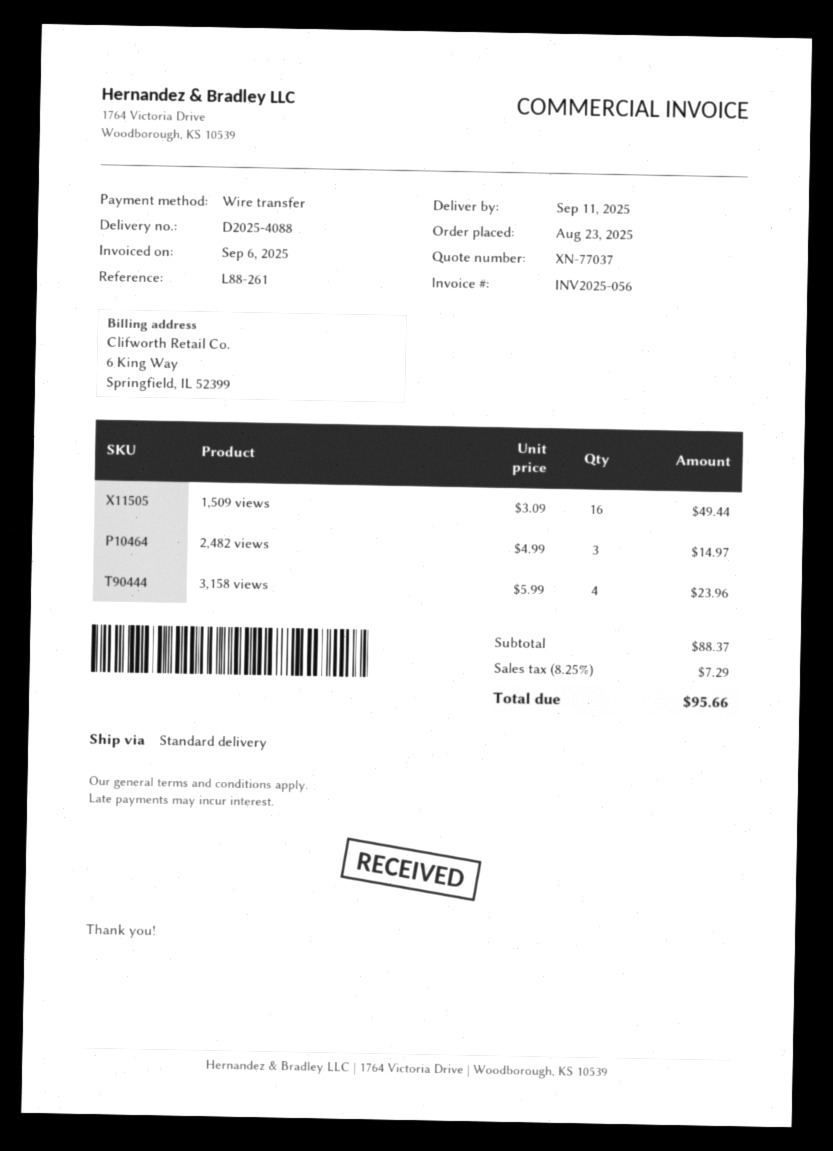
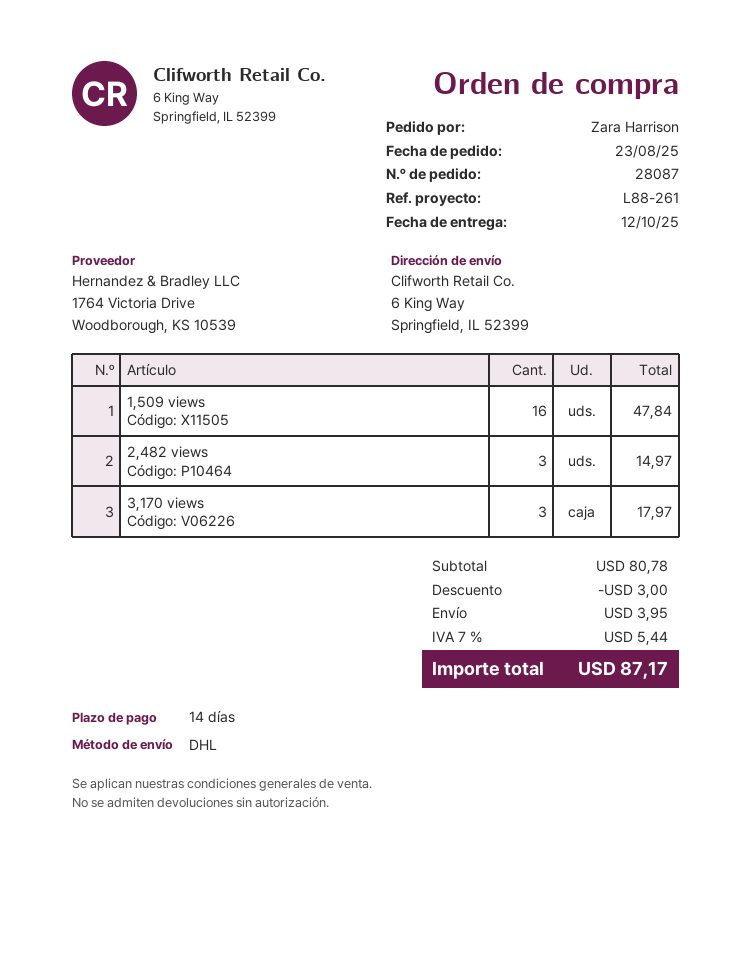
delivery date: 2025-09-11 -> 2025-10-12
shipping method: standard -> DHL
1,509 views: 16 for 49.44 -> 16 for 47.84
3,158 views: 4 for 23.96 -> none
3,170 views: none -> 3 for 17.97
subtotal: 88.37 -> 80.78
discount: none -> 3.00
shipping: none -> 3.95
tax: 8.25% = 7.29 -> 7% = 5.44
total: 95.66 -> 87.17

